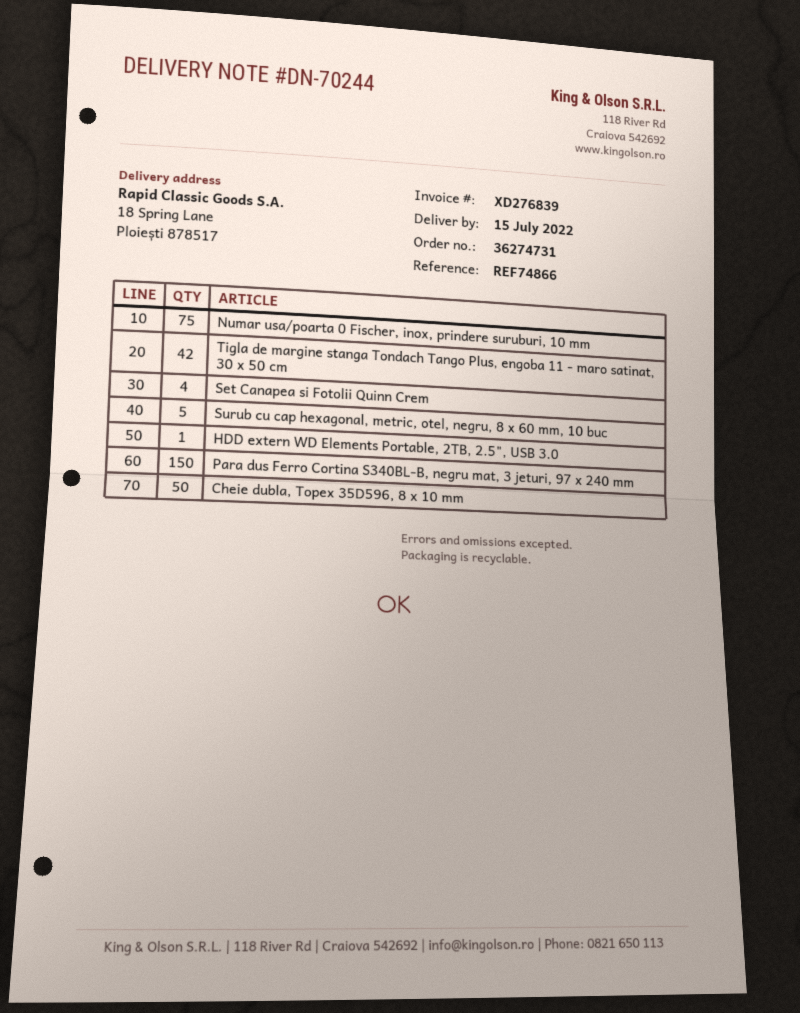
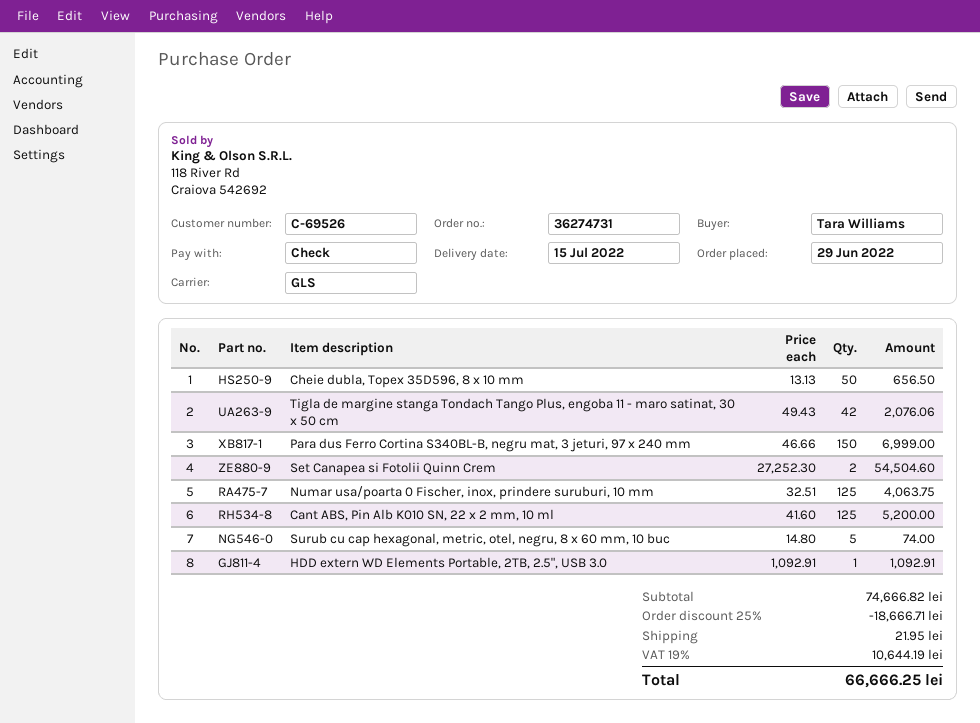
Numar usa/poarta 0 Fischer, inox, prindere suruburi, 10 mm: 75 -> 125
Set Canapea si Fotolii Quinn Crem: 4 -> 2
Cant ABS, Pin Alb K010 SN, 22 x 2 mm, 10 ml: none -> 125

